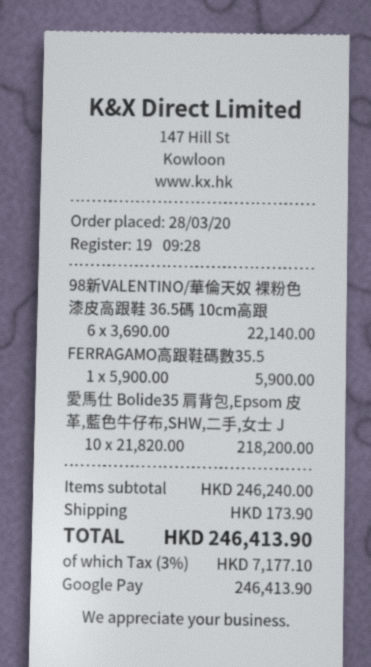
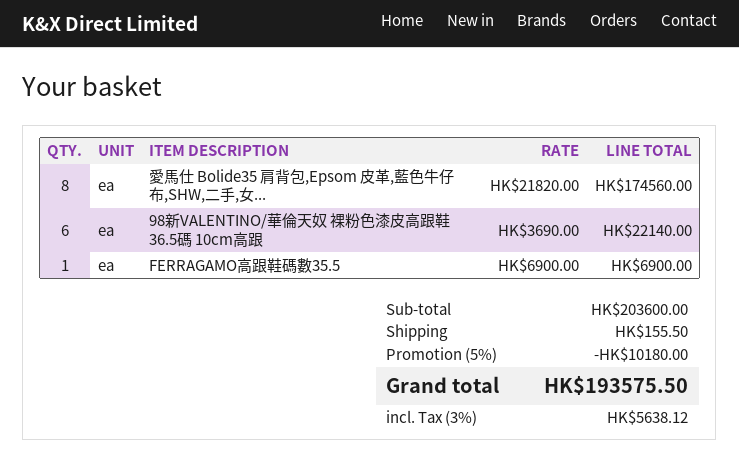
FERRAGAMO高跟鞋碼數35.5: 1 x 5900.00 = 5900.00 -> 1 x 6900.00 = 6900.00
愛馬仕 Bolide35 肩背包,Epsom 皮革,藍色牛仔布,SHW,二手,女士 J: 10 x 21820.00 = 218200.00 -> 8 x 21820.00 = 174560.00
subtotal: 246240.00 -> 203600.00
discount: none -> 5% = 10180.00
shipping: 173.90 -> 155.50
tax: 3% = 7177.10 -> 3% = 5638.12
total: 246413.90 -> 193575.50

